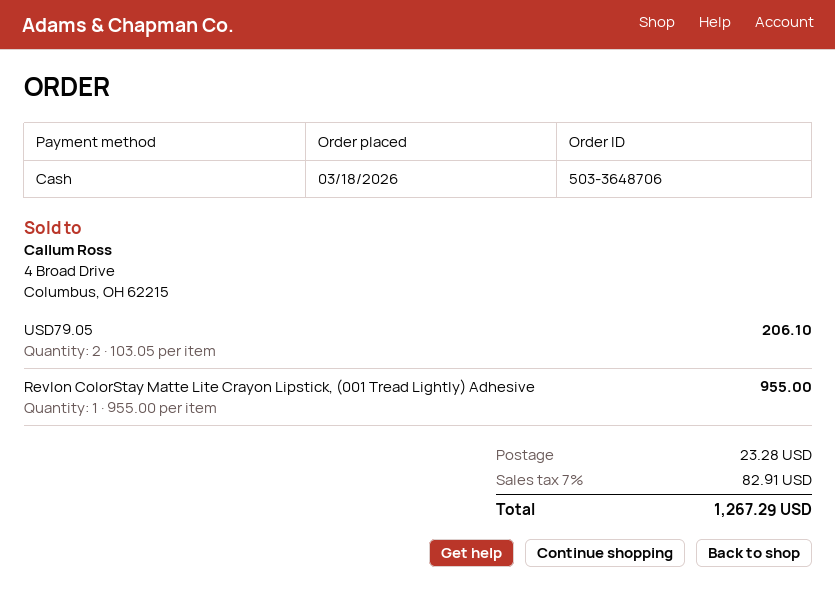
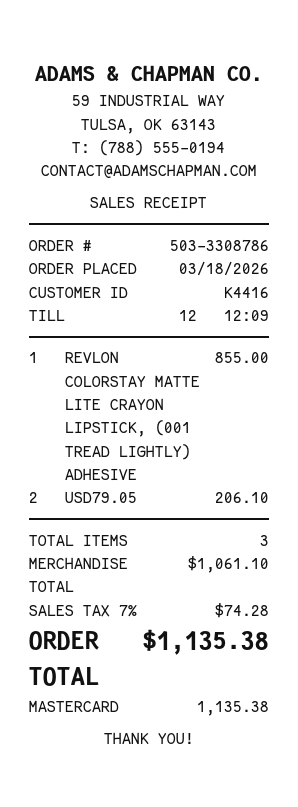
order number: 503-3648706 -> 503-3308786
payment method: cash -> Mastercard
Revlon ColorStay Matte Lite Crayon Lipstick, (001 Tread Lightly) Adhesive: 1 for 955.00 -> 1 for 855.00
shipping: 23.28 -> none
tax: 7% = 82.91 -> 7% = 74.28
total: 1267.29 -> 1135.38

